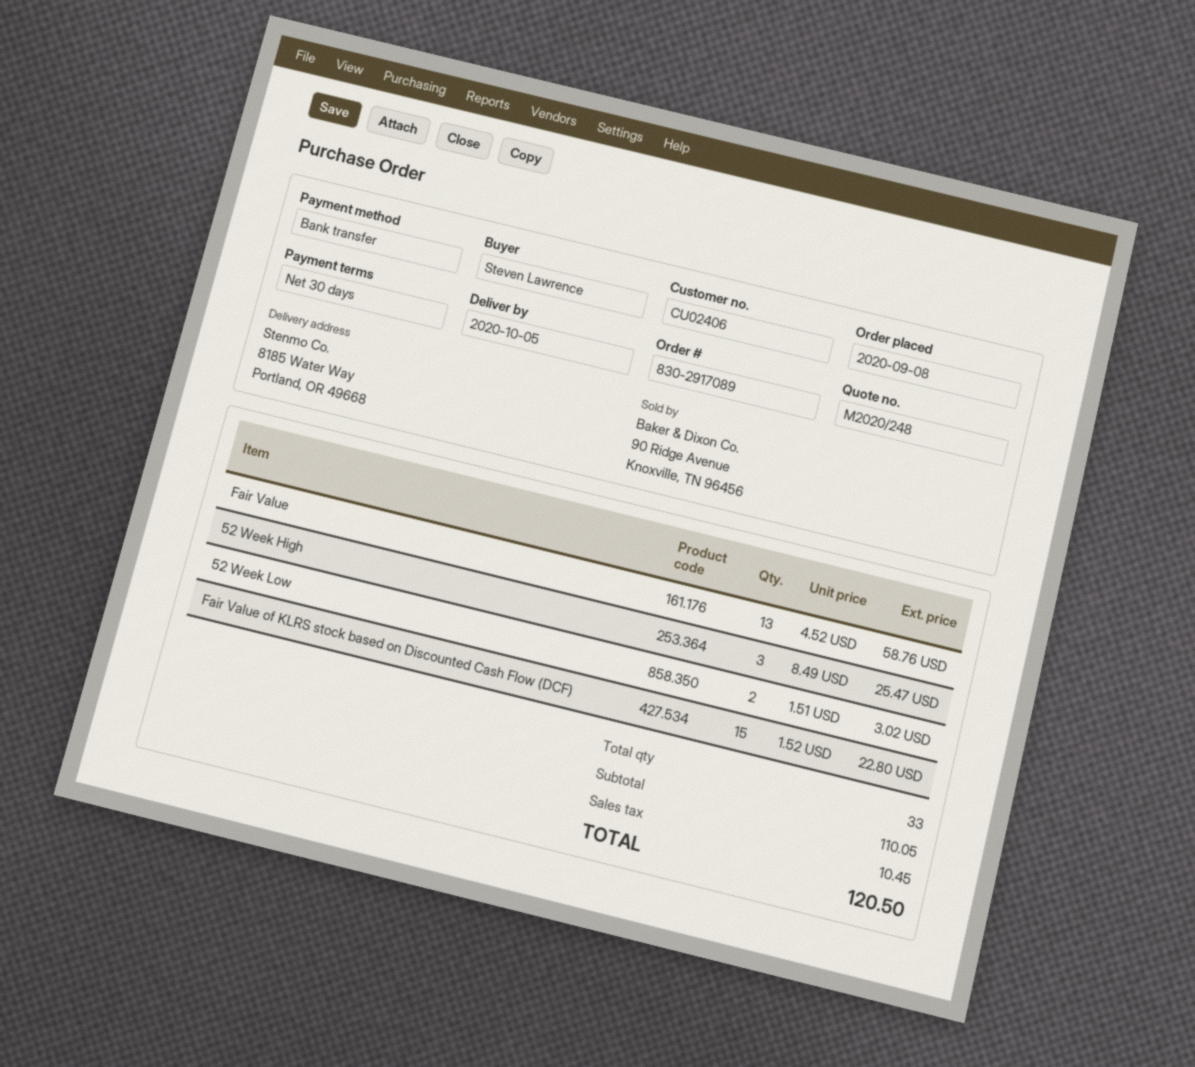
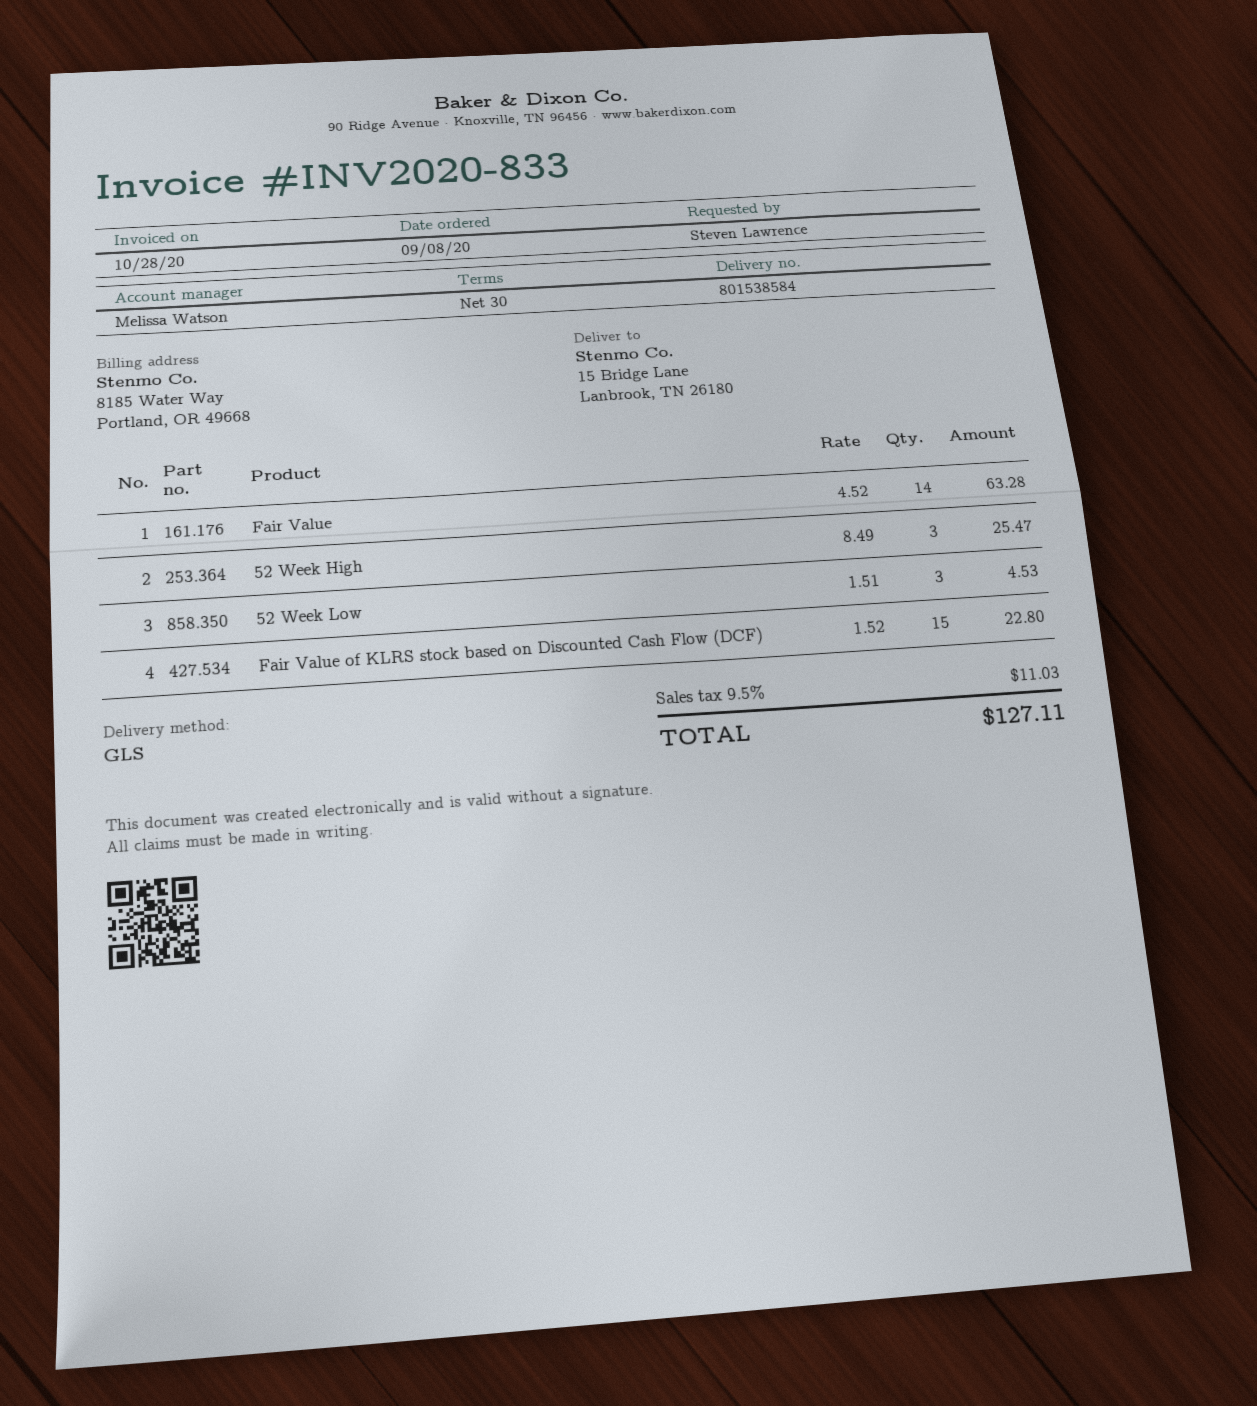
ship to: 8185 Water Way, Portland, OR 49668 -> 15 Bridge Lane, Lanbrook, TN 26180
Fair Value: 13 x 4.52 = 58.76 -> 14 x 4.52 = 63.28
52 Week Low: 2 x 1.51 = 3.02 -> 3 x 1.51 = 4.53
tax: 10.45 -> 11.03
total: 120.50 -> 127.11

